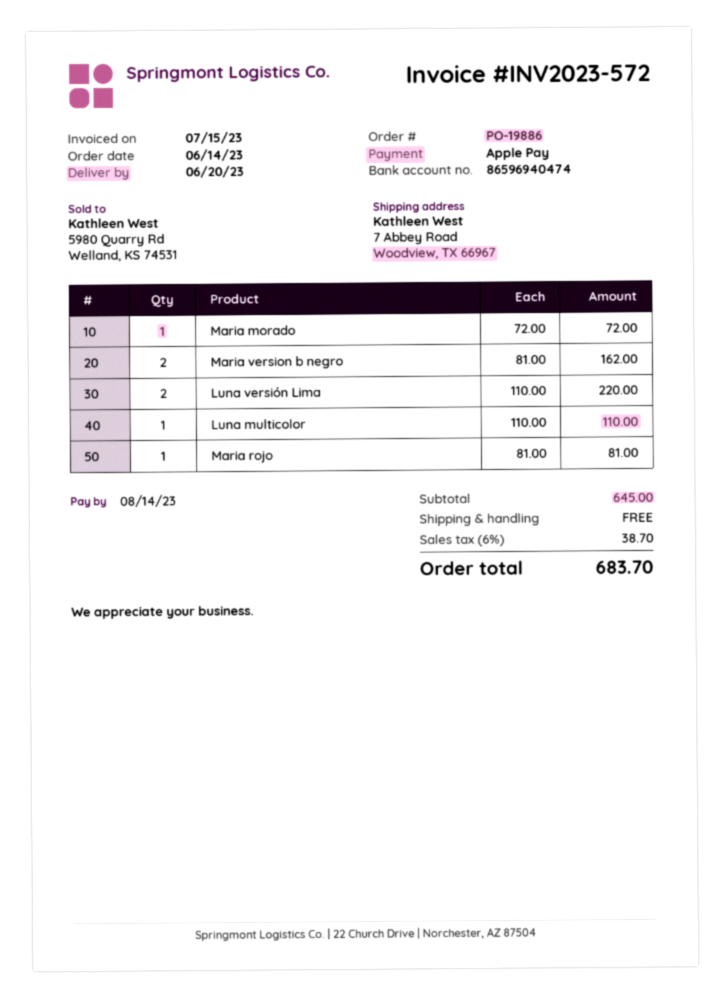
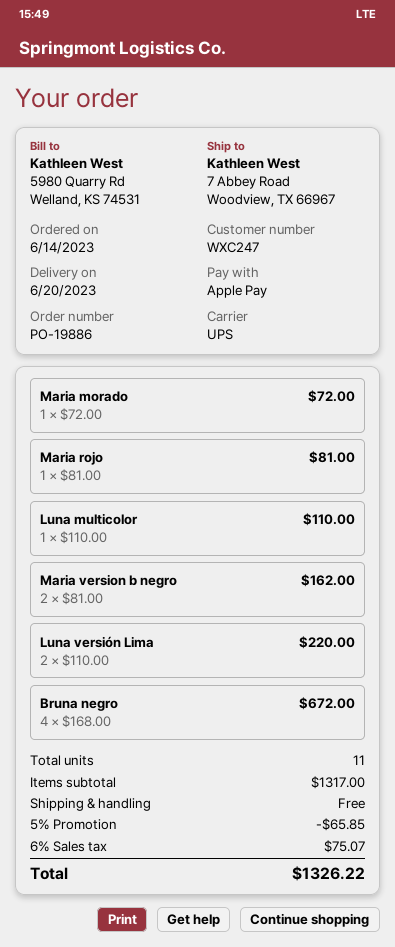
Bruna negro: none -> 4 x 168.00 = 672.00
subtotal: 645.00 -> 1317.00
discount: none -> 5% = 65.85
tax: 6% = 38.70 -> 6% = 75.07
total: 683.70 -> 1326.22

